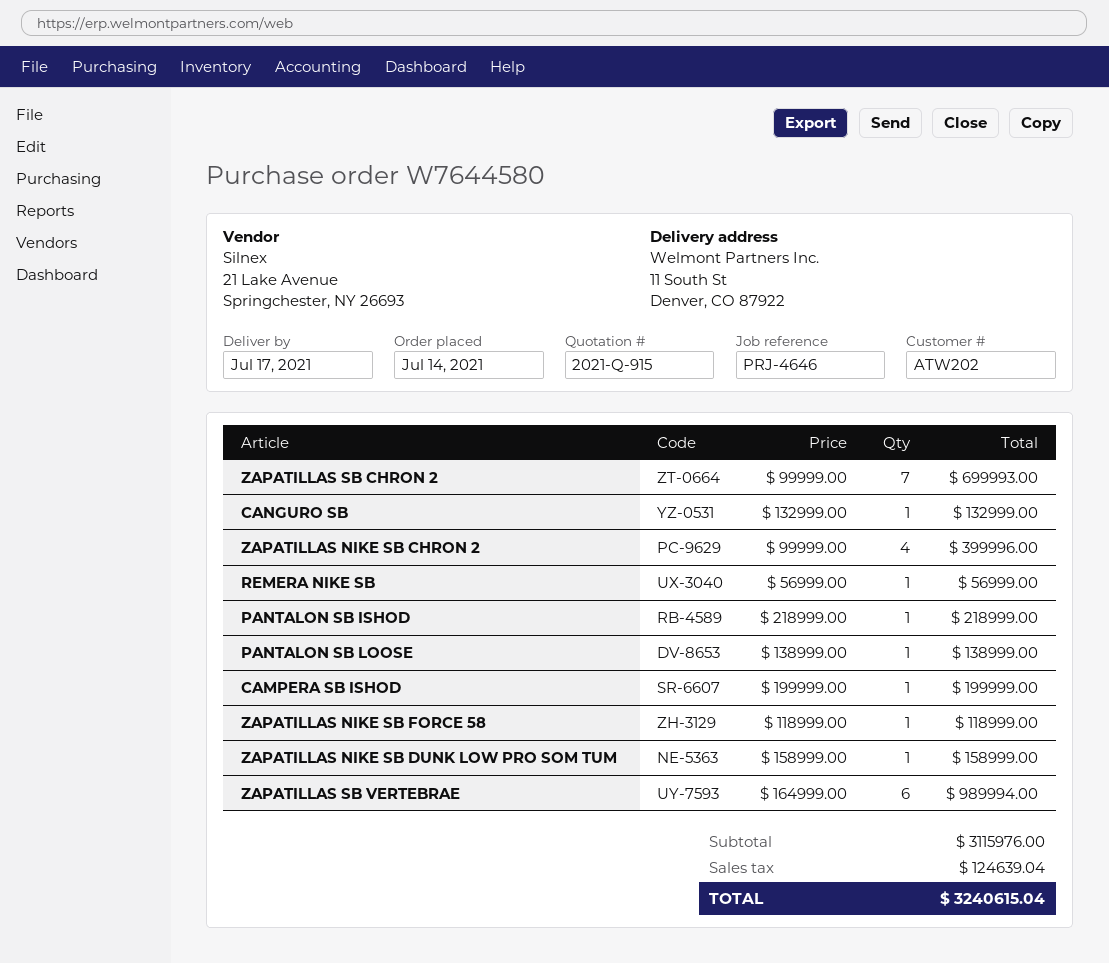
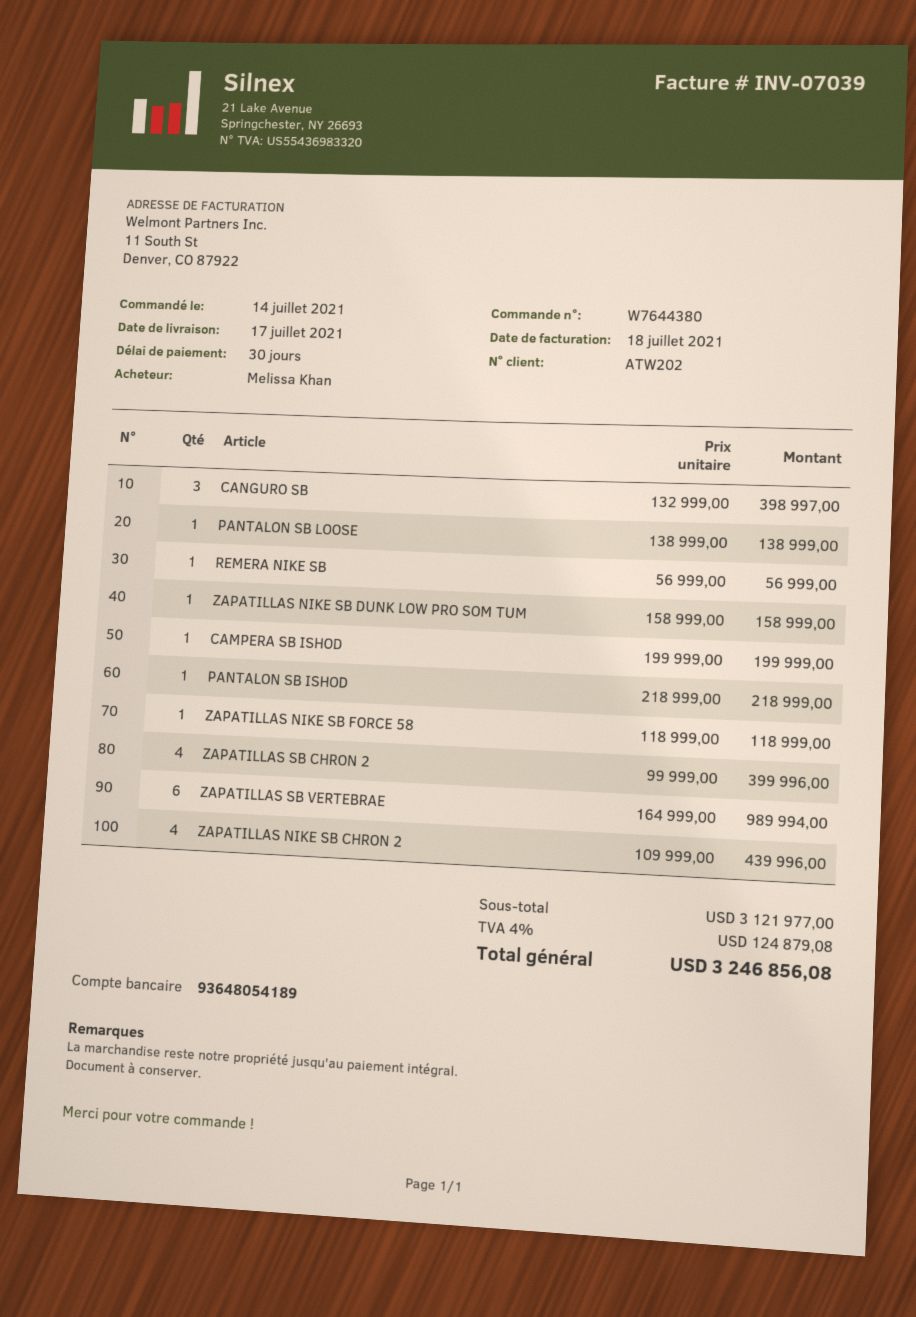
order number: W7644580 -> W7644380
ZAPATILLAS SB CHRON 2: 7 x 99999.00 = 699993.00 -> 4 x 99999.00 = 399996.00
CANGURO SB: 1 x 132999.00 = 132999.00 -> 3 x 132999.00 = 398997.00
ZAPATILLAS NIKE SB CHRON 2: 4 x 99999.00 = 399996.00 -> 4 x 109999.00 = 439996.00
subtotal: 3115976.00 -> 3121977.00
tax: 124639.04 -> 124879.08
total: 3240615.04 -> 3246856.08

